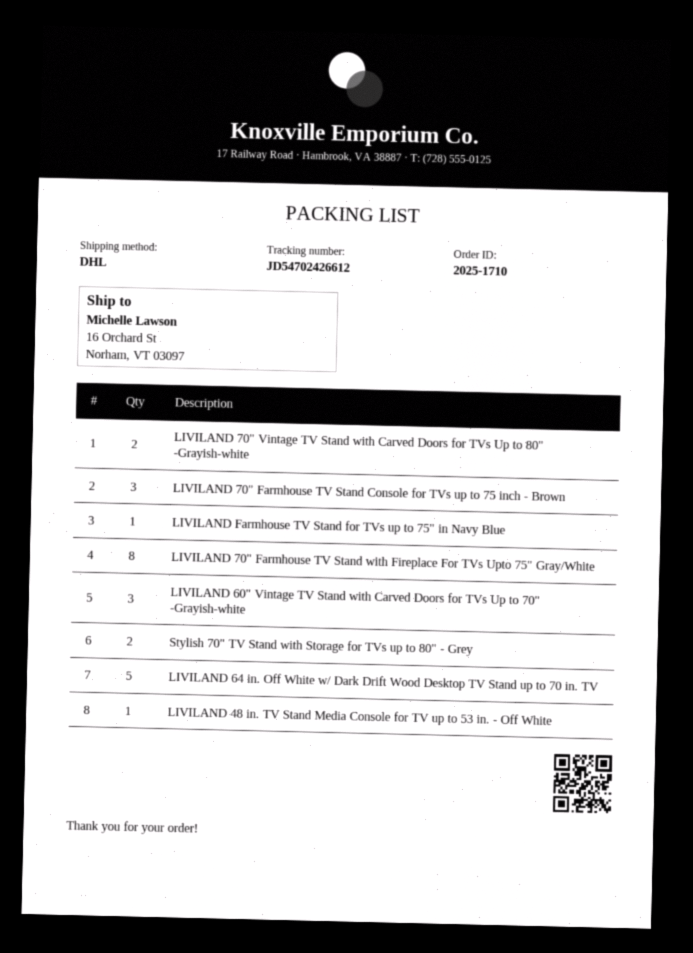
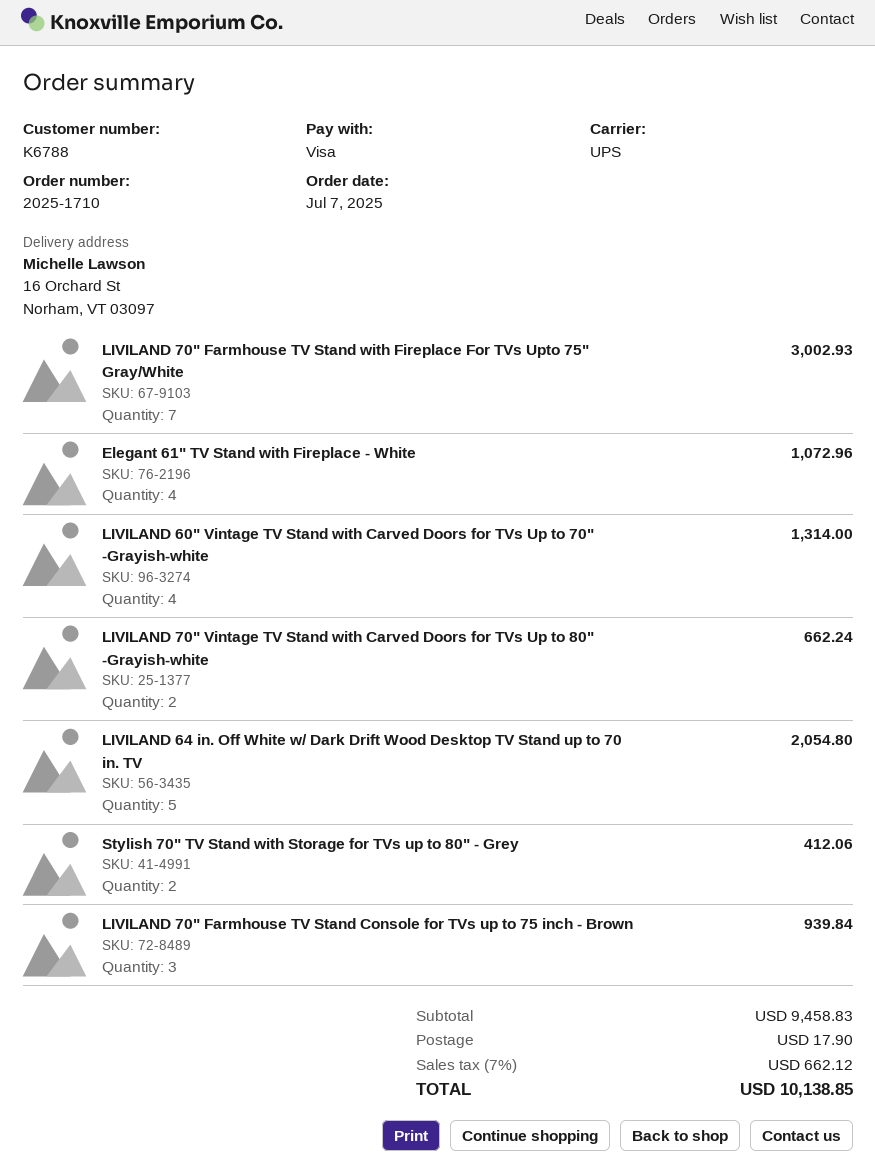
shipping method: DHL -> UPS
LIVILAND Farmhouse TV Stand for TVs up to 75" in Navy Blue: 1 -> none
LIVILAND 70" Farmhouse TV Stand with Fireplace For TVs Upto 75" Gray/White: 8 -> 7
LIVILAND 60" Vintage TV Stand with Carved Doors for TVs Up to 70" -Grayish-white: 3 -> 4
LIVILAND 48 in. TV Stand Media Console for TV up to 53 in. - Off White: 1 -> none
Elegant 61" TV Stand with Fireplace - White: none -> 4

